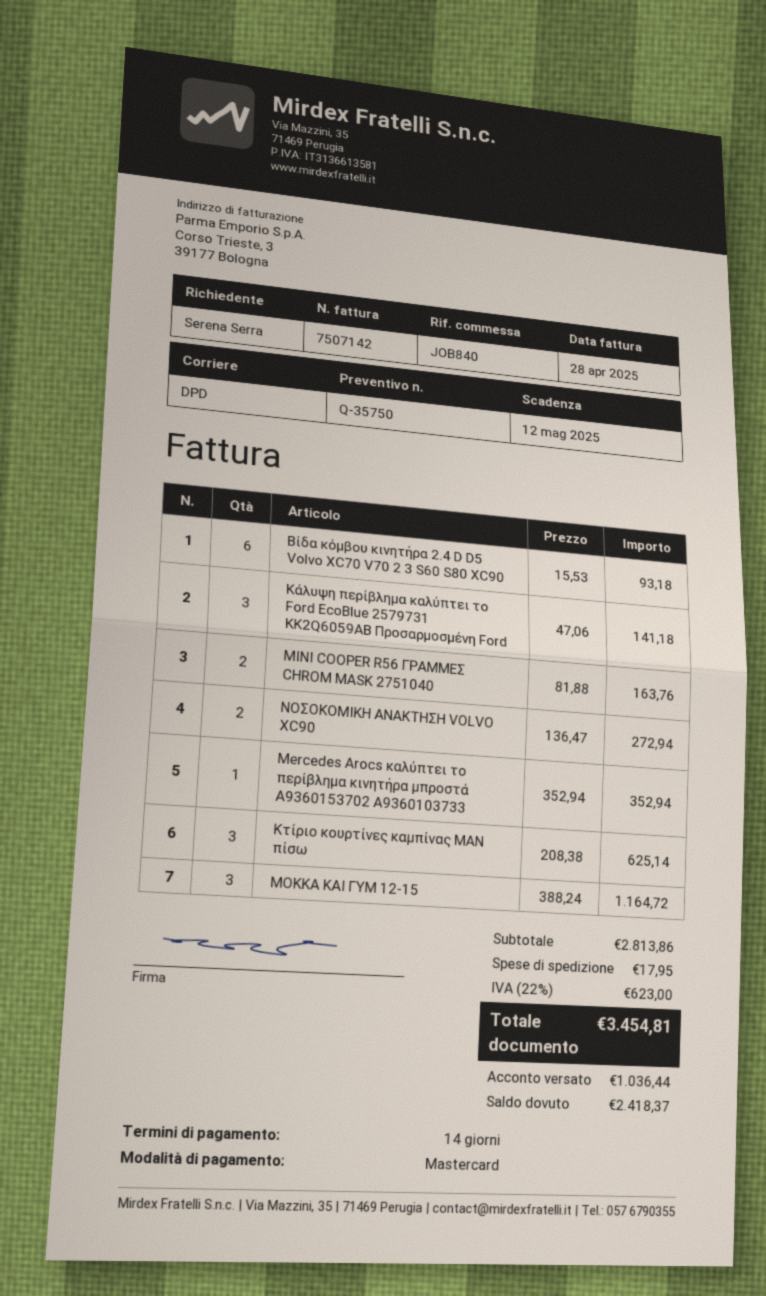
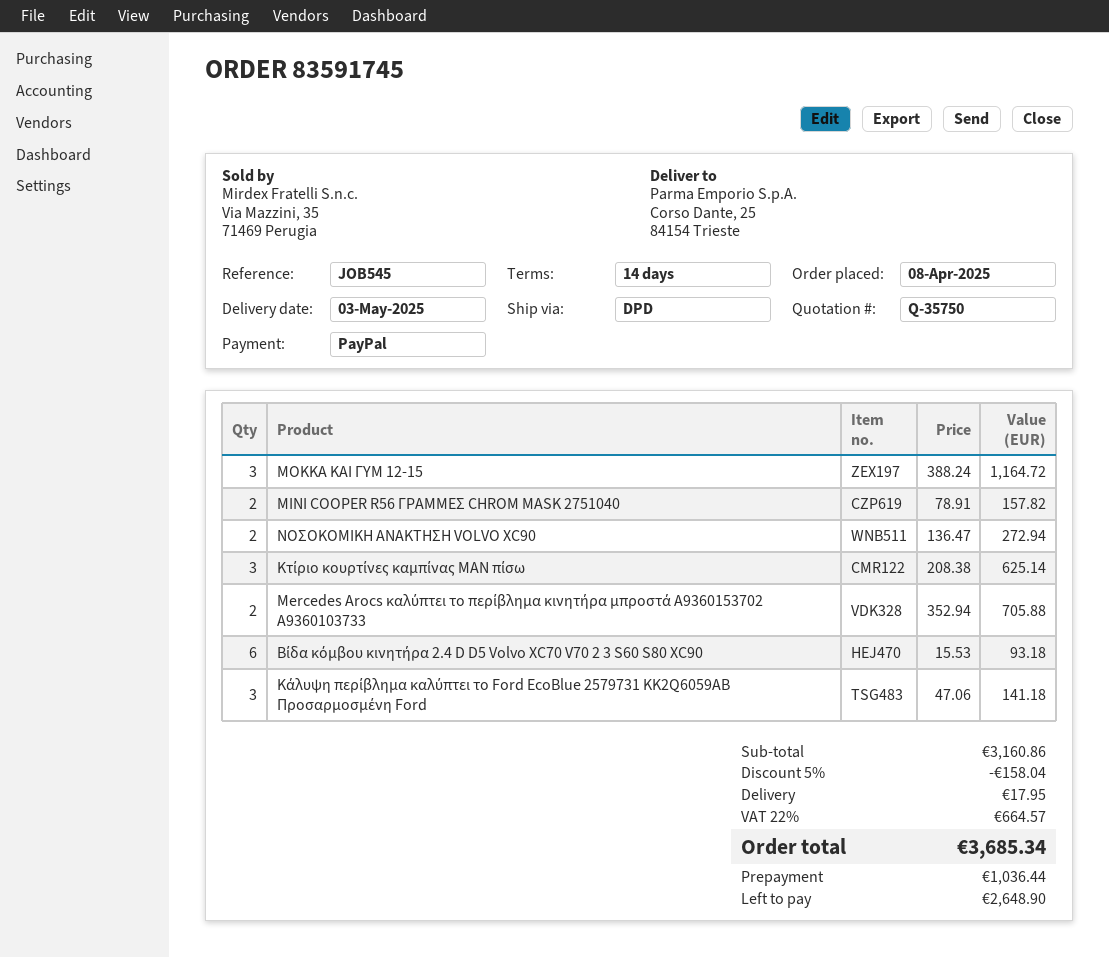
reference: JOB840 -> JOB545
payment method: Mastercard -> PayPal
MINI COOPER R56 ΓΡΑΜΜΕΣ CHROM MASK 2751040: 2 x 81.88 = 163.76 -> 2 x 78.91 = 157.82
Mercedes Arocs καλύπτει το περίβλημα κινητήρα μπροστά A9360153702 A9360103733: 1 x 352.94 = 352.94 -> 2 x 352.94 = 705.88
subtotal: 2813.86 -> 3160.86
discount: none -> 5% = 158.04
tax: 22% = 623.00 -> 22% = 664.57
total: 3454.81 -> 3685.34
balance: 2418.37 -> 2648.90

